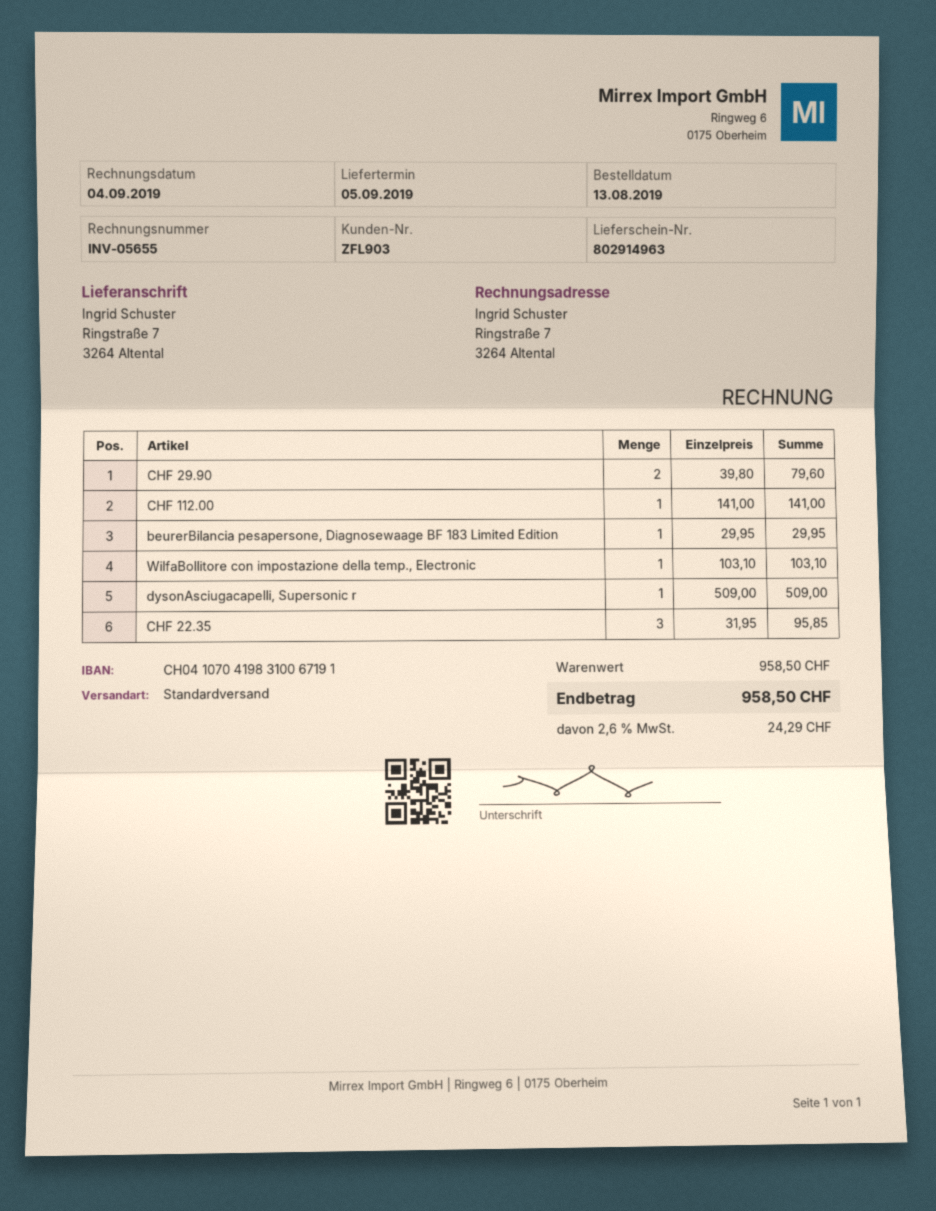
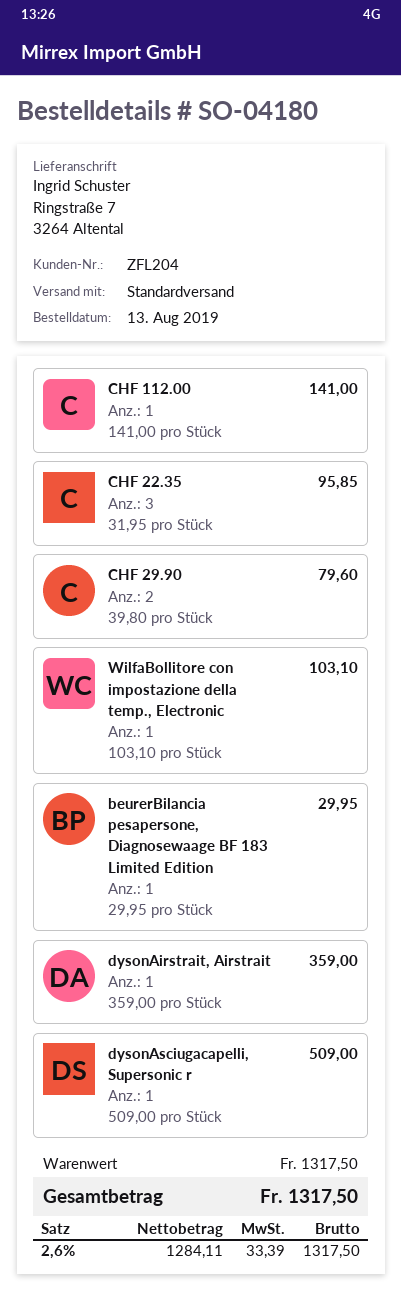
customer number: ZFL903 -> ZFL204
dysonAirstrait, Airstrait: none -> 1 x 359.00 = 359.00
subtotal: 958.50 -> 1317.50
tax: 2.6% = 24.29 -> 2.6% = 33.39
total: 958.50 -> 1317.50

